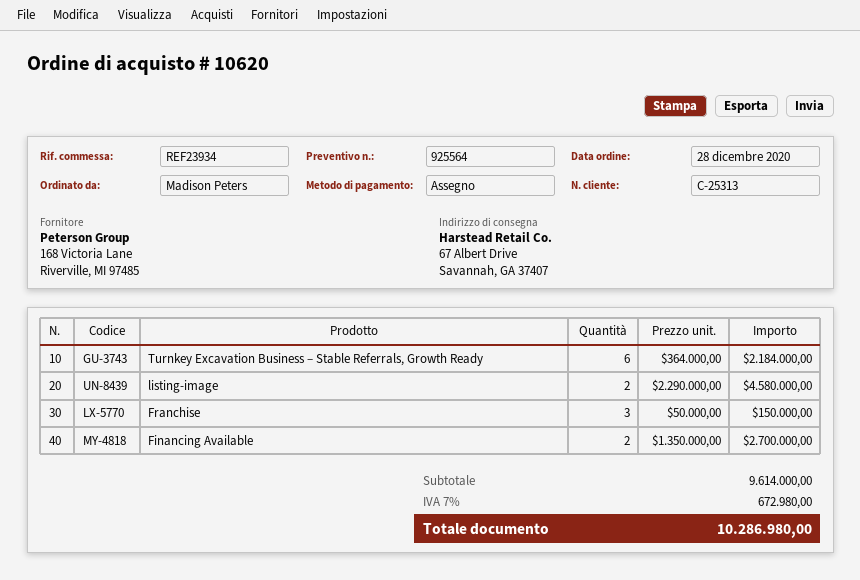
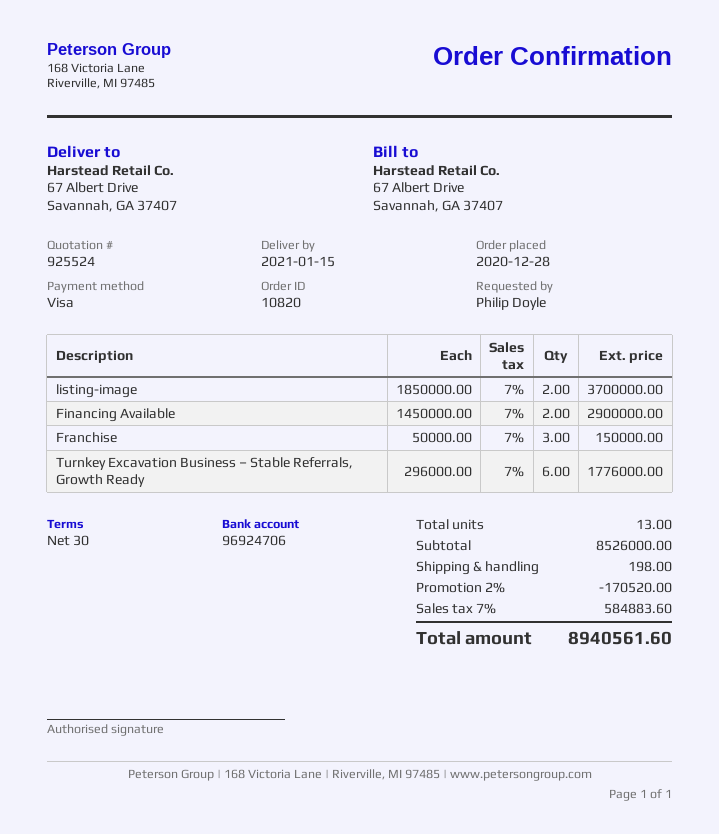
quote number: 925564 -> 925524
order number: 10620 -> 10820
ordered by: Madison Peters -> Philip Doyle
payment method: cheque -> Visa
Turnkey Excavation Business – Stable Referrals, Growth Ready: 6 x 364000.00 = 2184000.00 -> 6 x 296000.00 = 1776000.00
listing-image: 2 x 2290000.00 = 4580000.00 -> 2 x 1850000.00 = 3700000.00
Financing Available: 2 x 1350000.00 = 2700000.00 -> 2 x 1450000.00 = 2900000.00
subtotal: 9614000.00 -> 8526000.00
discount: none -> 2% = 170520.00
shipping: none -> 198.00
tax: 7% = 672980.00 -> 7% = 584883.60
total: 10286980.00 -> 8940561.60

